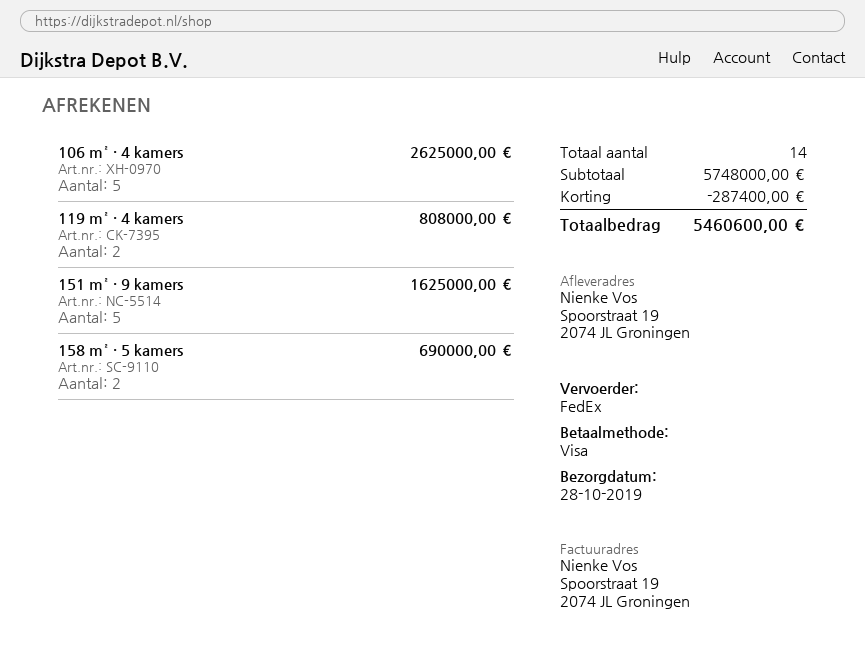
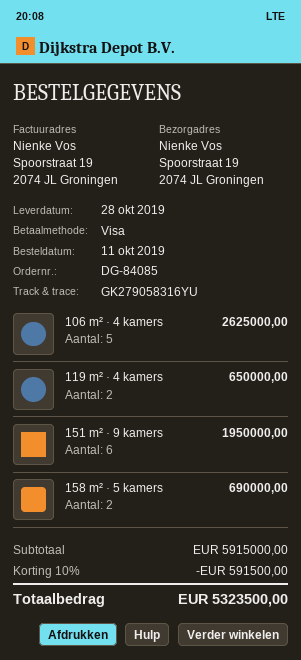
119 m² · 4 kamers: 2 for 808000.00 -> 2 for 650000.00
151 m² · 9 kamers: 5 for 1625000.00 -> 6 for 1950000.00
subtotal: 5748000.00 -> 5915000.00
discount: 287400.00 -> 591500.00
total: 5460600.00 -> 5323500.00

